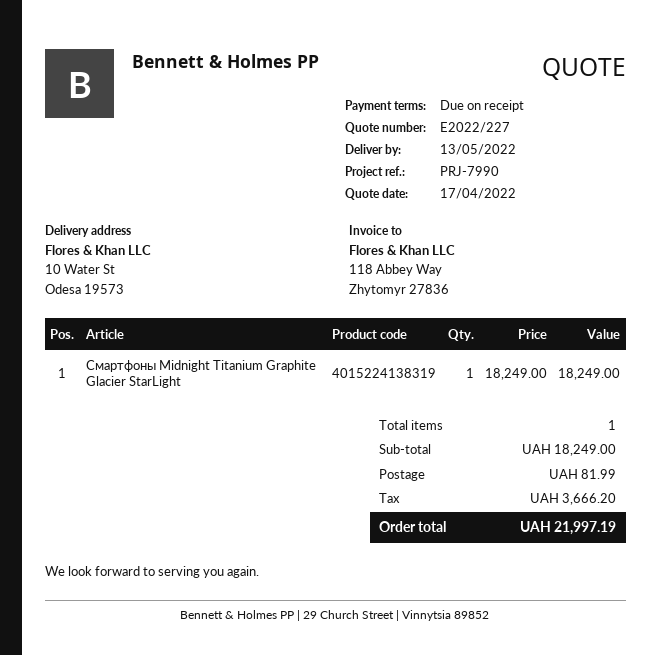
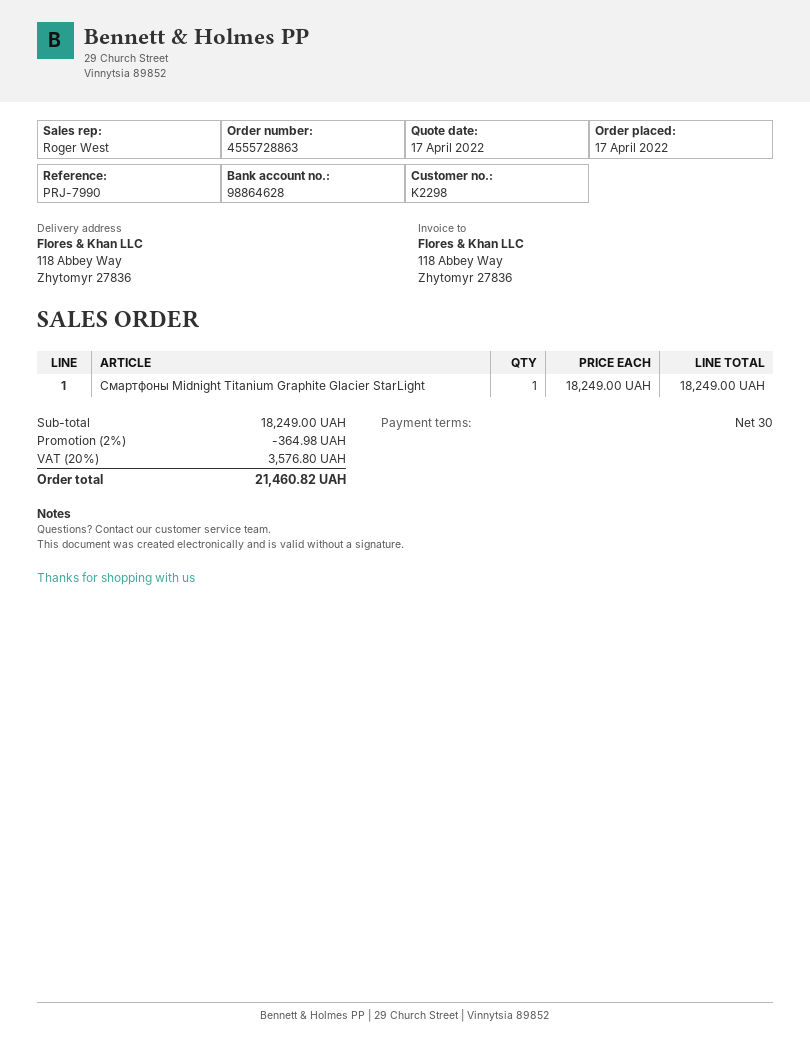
payment terms: on receipt -> 30 days
ship to: 10 Water St, Odesa 19573 -> 118 Abbey Way, Zhytomyr 27836
discount: none -> 2% = 364.98
shipping: 81.99 -> none
tax: 3666.20 -> 3576.80
total: 21997.19 -> 21460.82

